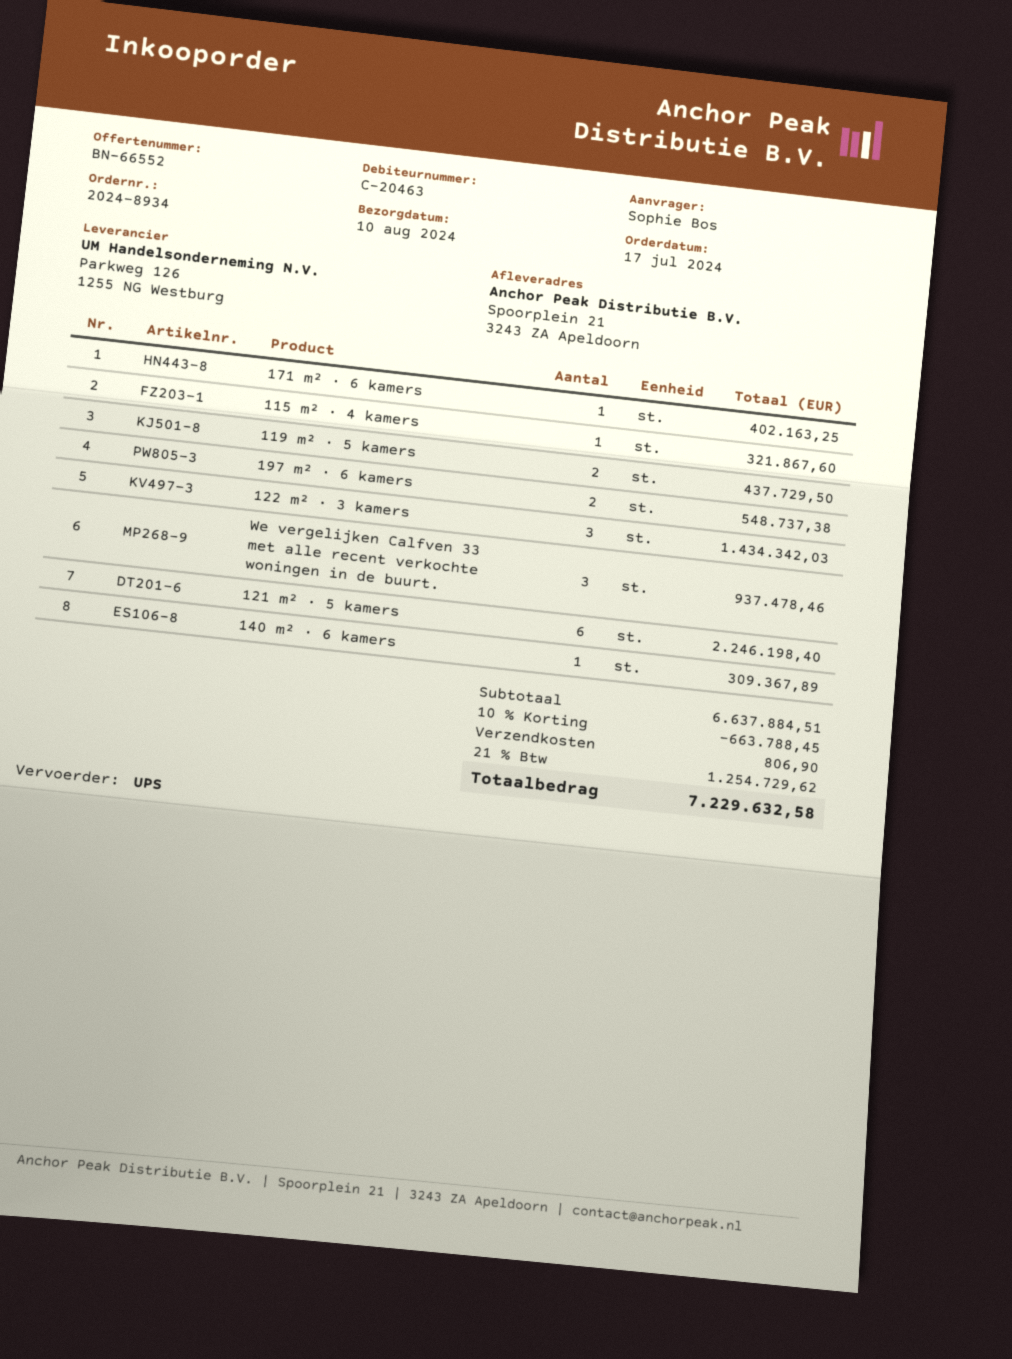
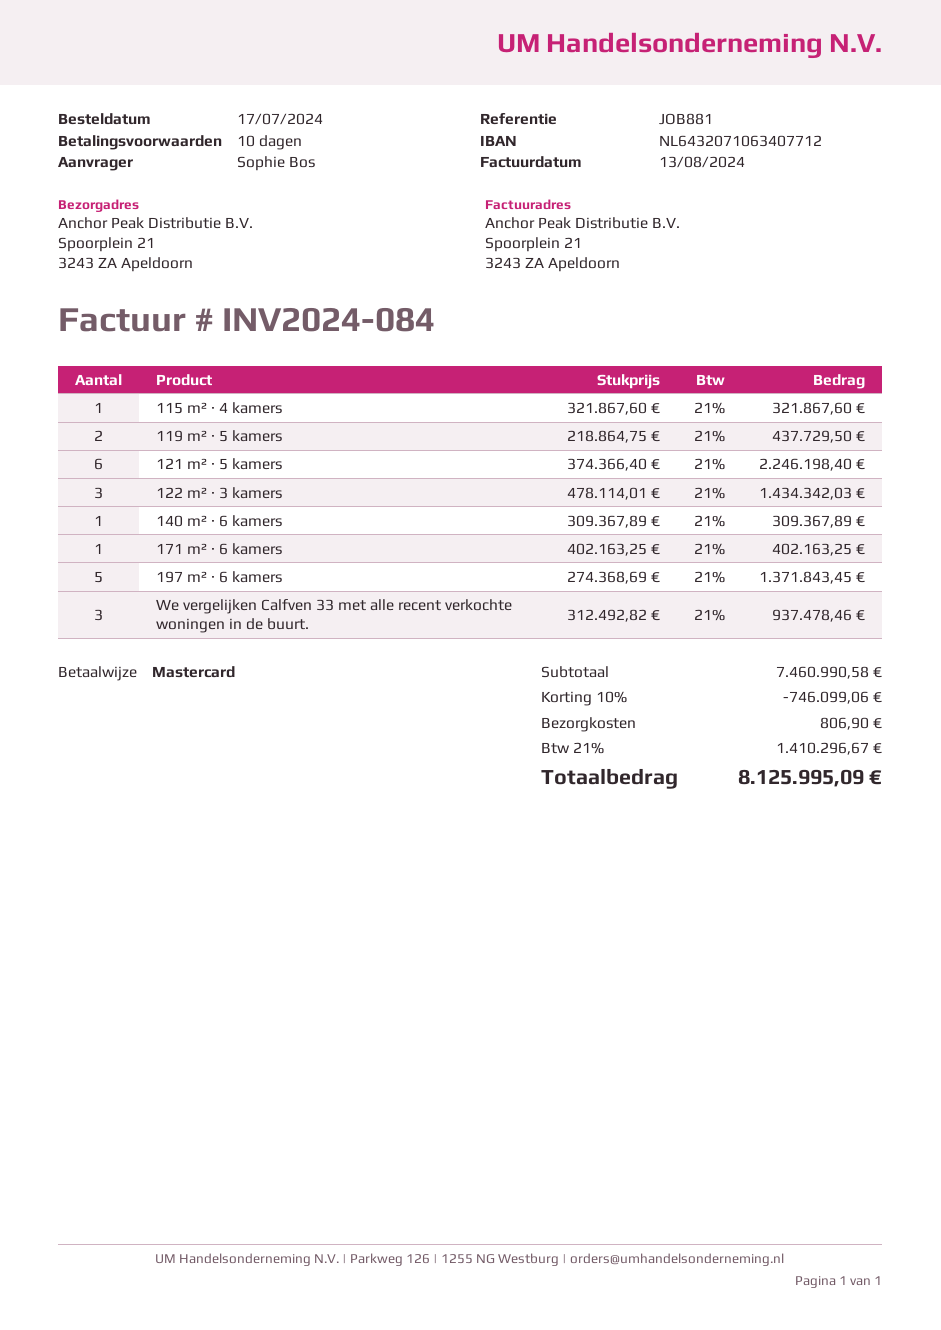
197 m² · 6 kamers: 2 for 548737.38 -> 5 for 1371843.45
subtotal: 6637884.51 -> 7460990.58
discount: 10% = 663788.45 -> 10% = 746099.06
tax: 21% = 1254729.62 -> 21% = 1410296.67
total: 7229632.58 -> 8125995.09

